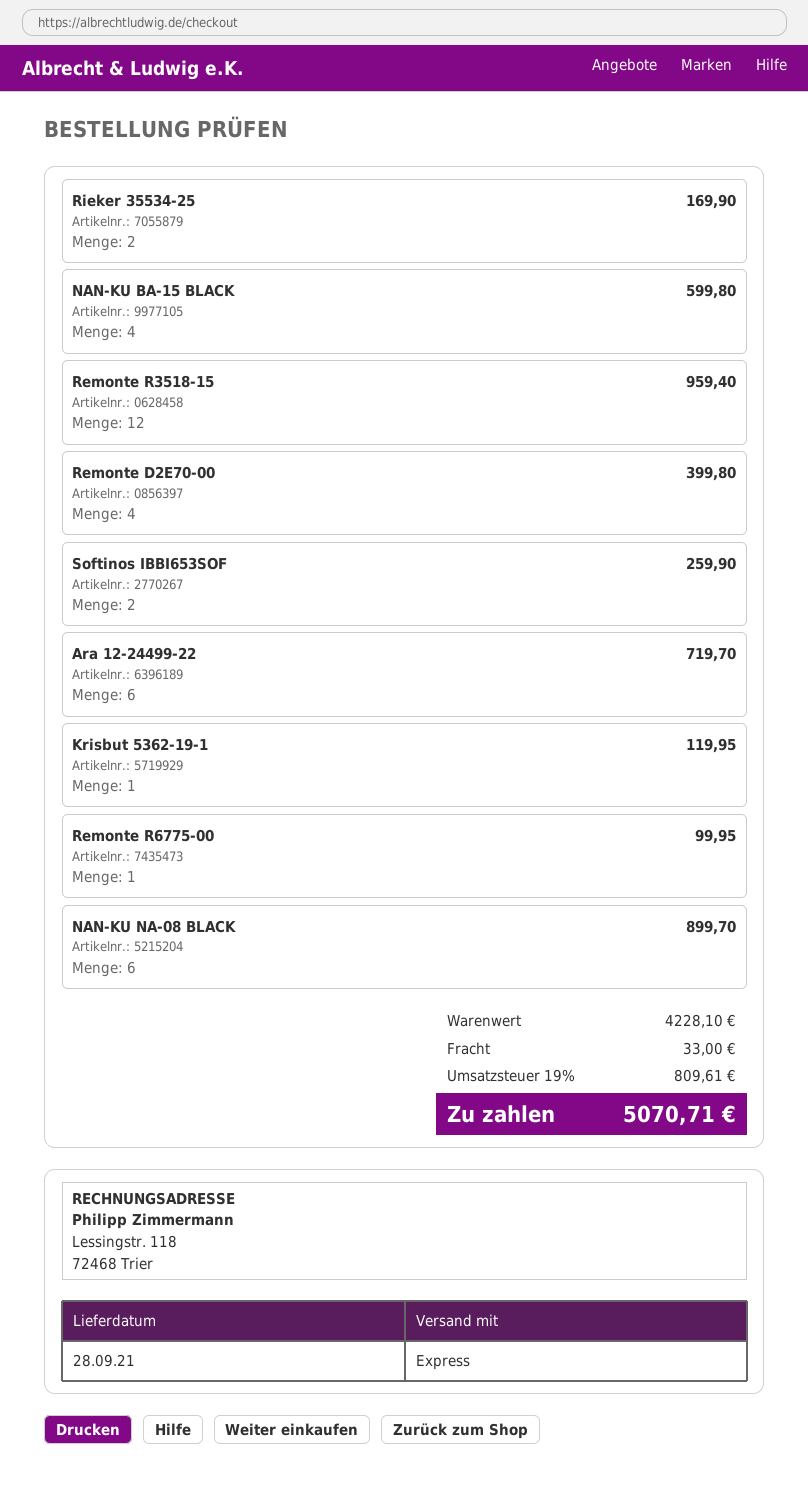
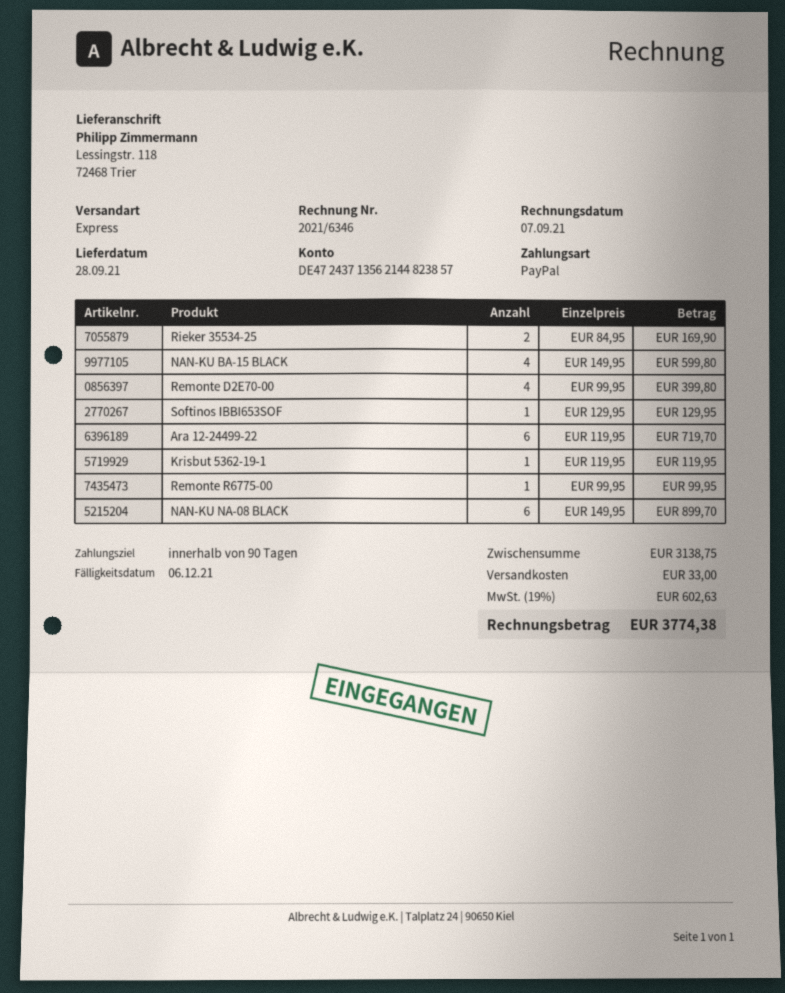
Remonte R3518-15: 12 for 959.40 -> none
Softinos IBBI653SOF: 2 for 259.90 -> 1 for 129.95
subtotal: 4228.10 -> 3138.75
tax: 19% = 809.61 -> 19% = 602.63
total: 5070.71 -> 3774.38

